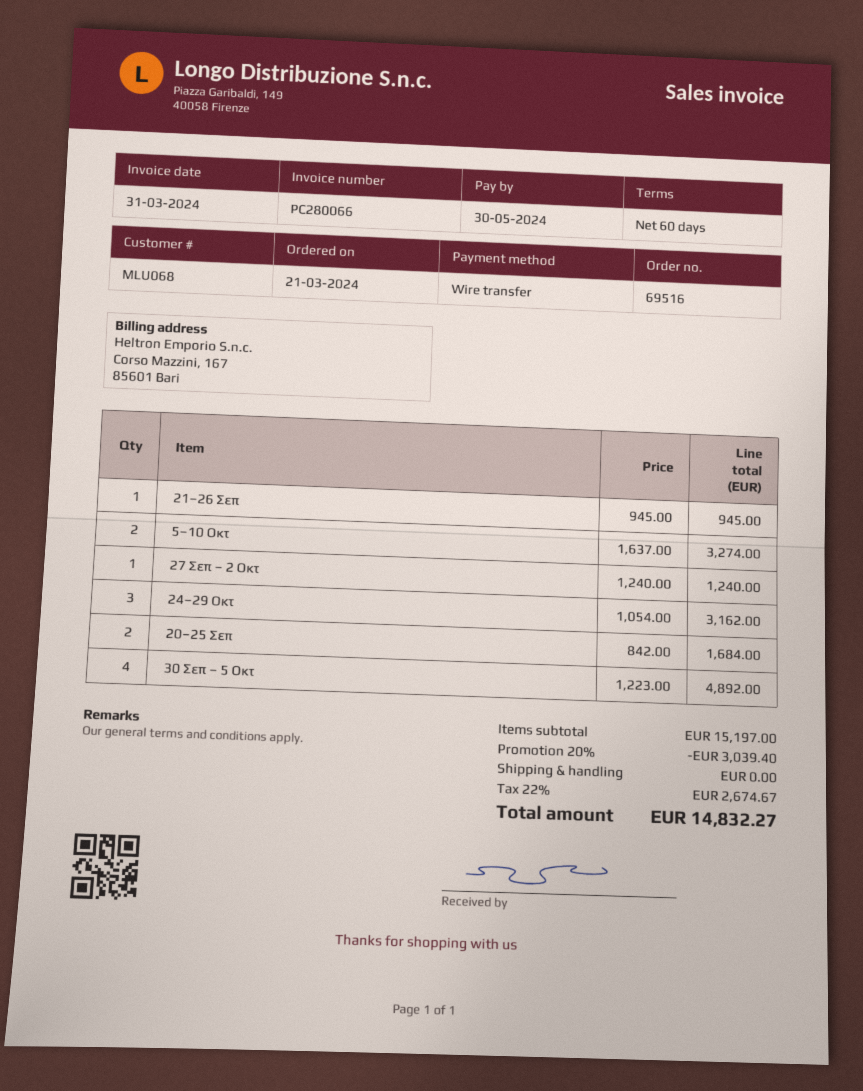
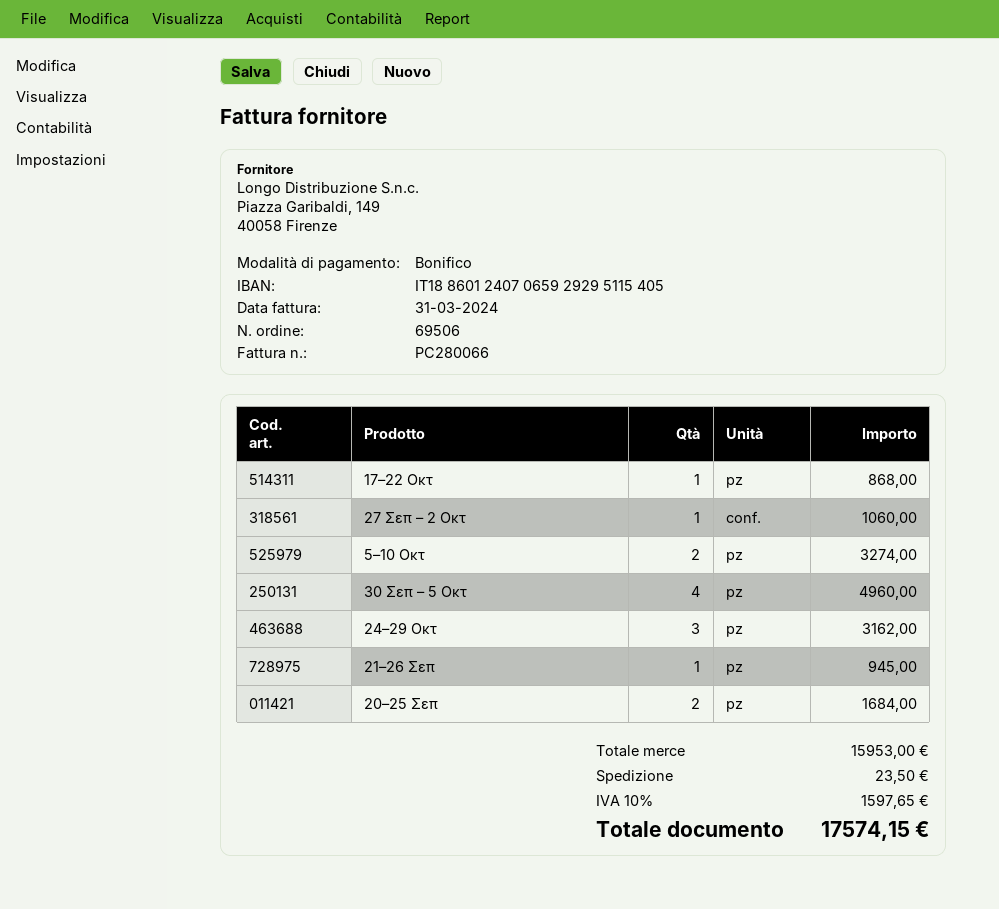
order number: 69516 -> 69506
27 Σεπ – 2 Οκτ: 1 for 1240.00 -> 1 for 1060.00
30 Σεπ – 5 Οκτ: 4 for 4892.00 -> 4 for 4960.00
17–22 Οκτ: none -> 1 for 868.00
subtotal: 15197.00 -> 15953.00
discount: 20% = 3039.40 -> none
shipping: 0.00 -> 23.50
tax: 22% = 2674.67 -> 10% = 1597.65
total: 14832.27 -> 17574.15

